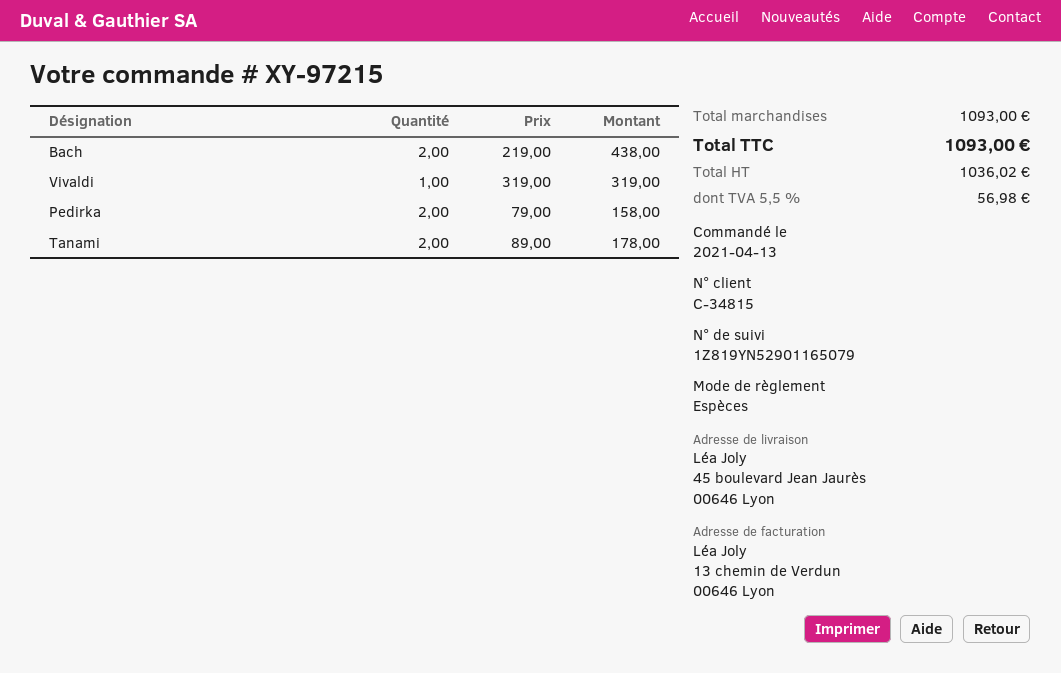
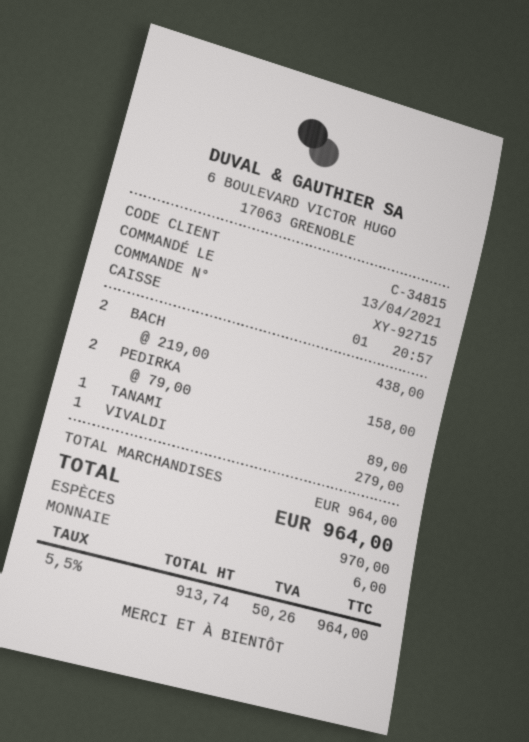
order number: XY-97215 -> XY-92715
Vivaldi: 1 x 319.00 = 319.00 -> 1 x 279.00 = 279.00
Tanami: 2 x 89.00 = 178.00 -> 1 x 89.00 = 89.00
subtotal: 1093.00 -> 964.00
net: 1036.02 -> 913.74
tax: 5.5% = 56.98 -> 5.5% = 50.26
total: 1093.00 -> 964.00

